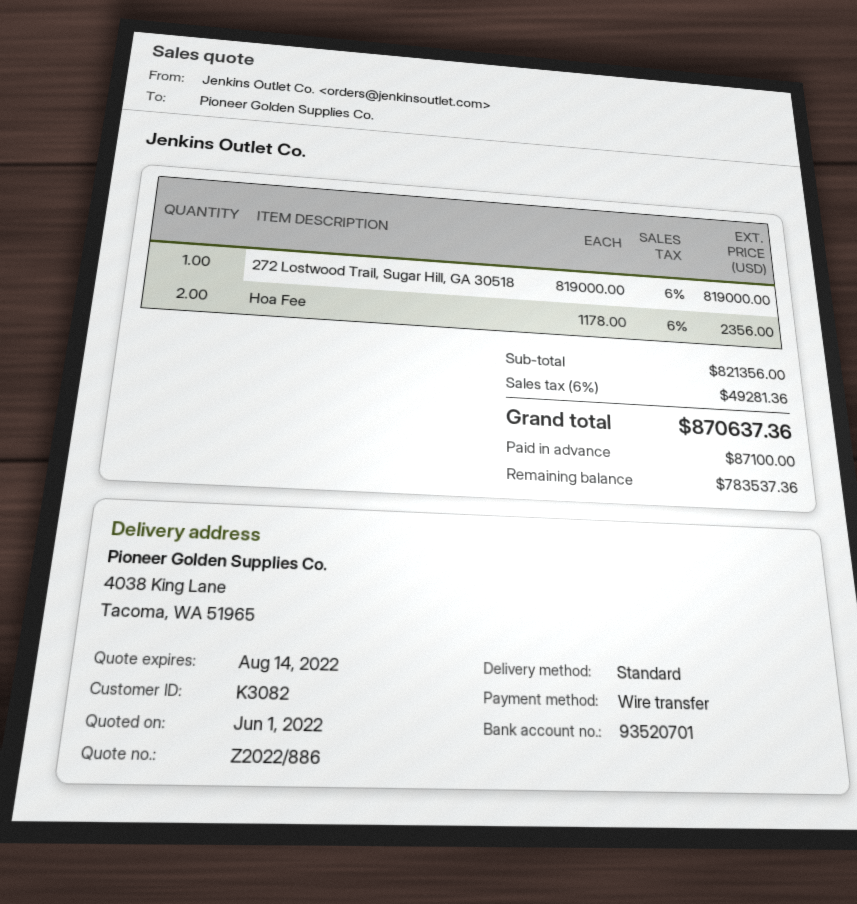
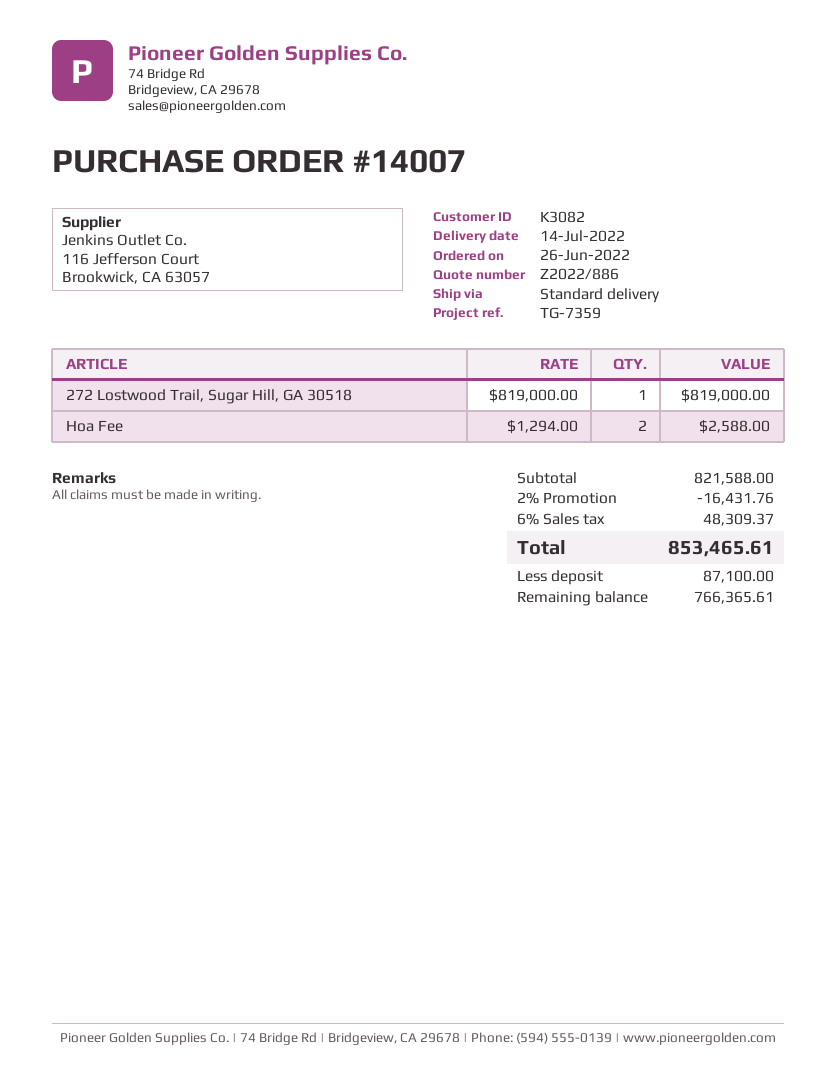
Hoa Fee: 2 x 1178.00 = 2356.00 -> 2 x 1294.00 = 2588.00
subtotal: 821356.00 -> 821588.00
discount: none -> 2% = 16431.76
tax: 6% = 49281.36 -> 6% = 48309.37
total: 870637.36 -> 853465.61
balance: 783537.36 -> 766365.61

